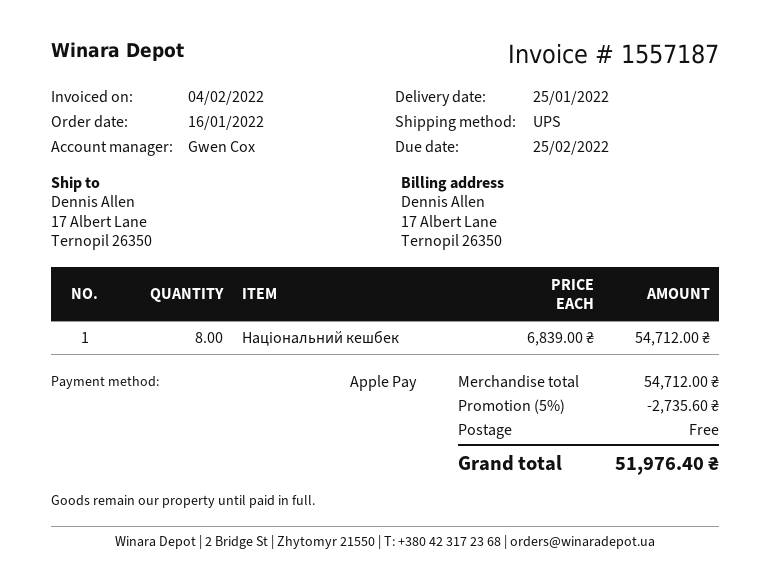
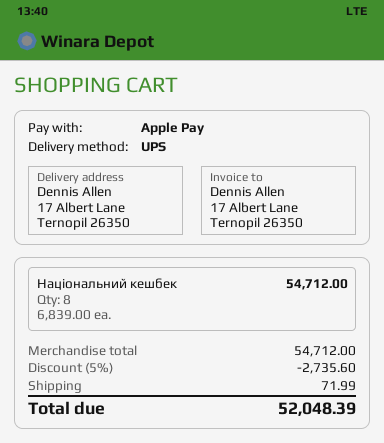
shipping: 0.00 -> 71.99
total: 51976.40 -> 52048.39

